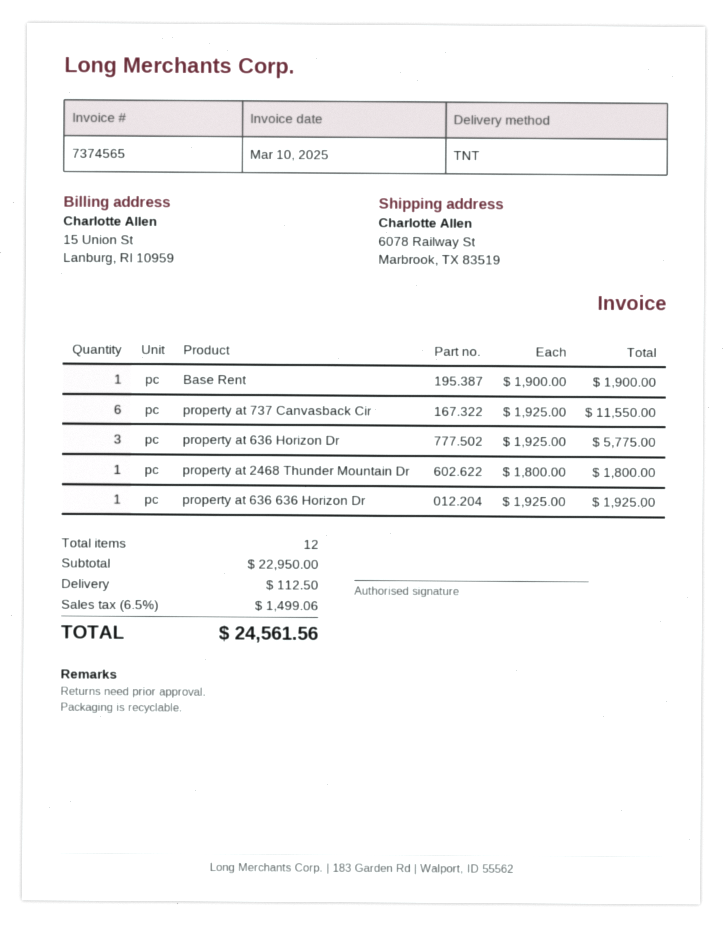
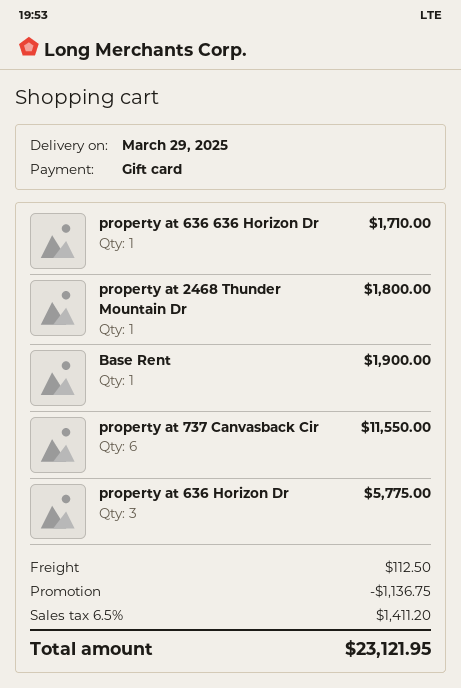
property at 636 636 Horizon Dr: 1 for 1925.00 -> 1 for 1710.00
discount: none -> 1136.75
tax: 6.5% = 1499.06 -> 6.5% = 1411.20
total: 24561.56 -> 23121.95

